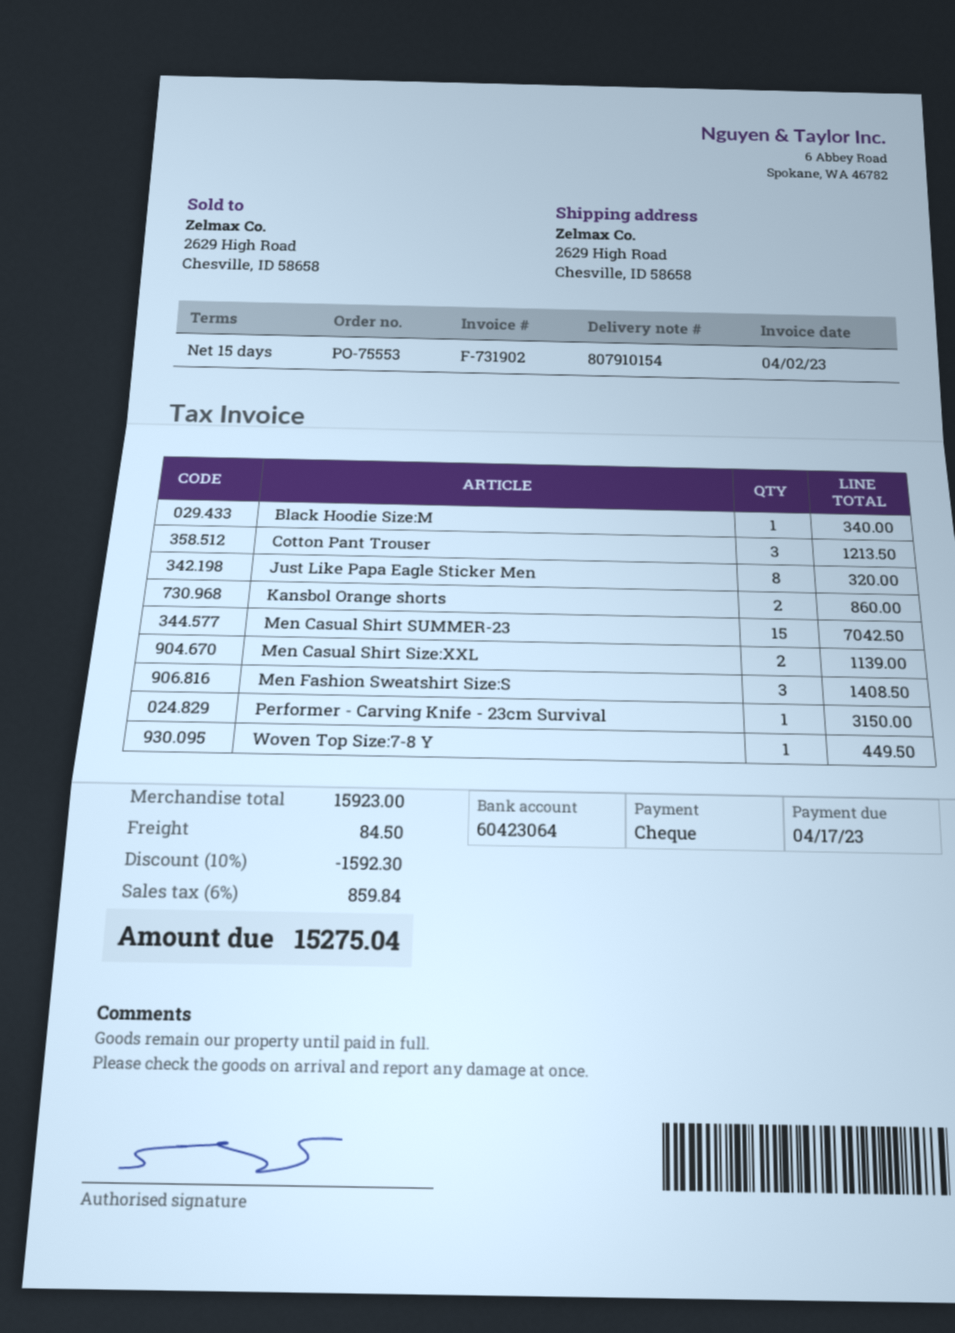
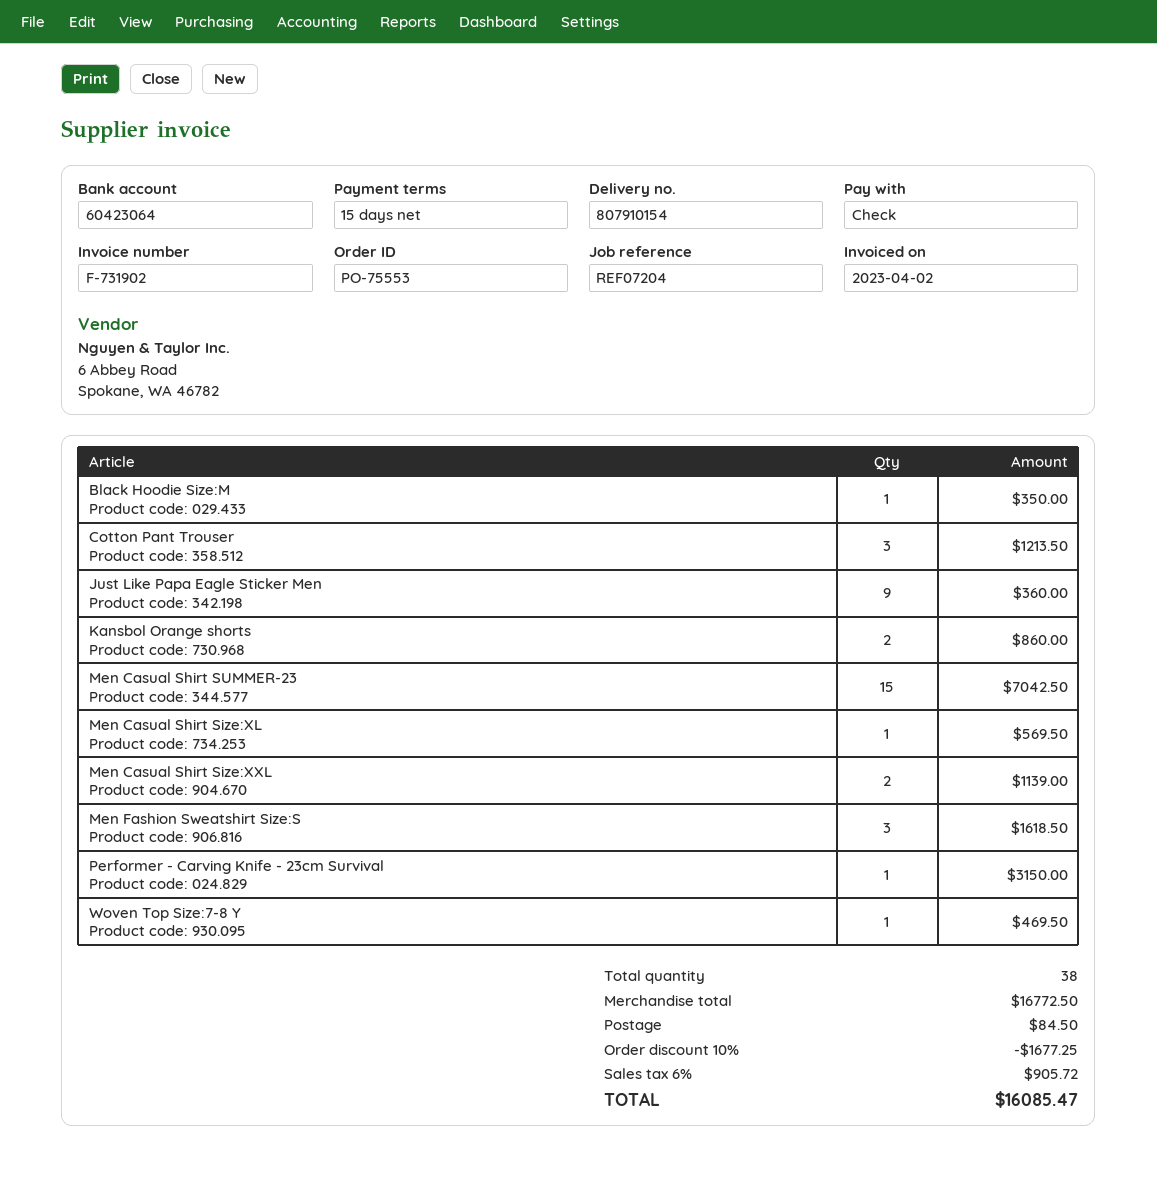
Black Hoodie Size:M: 1 for 340.00 -> 1 for 350.00
Just Like Papa Eagle Sticker Men: 8 for 320.00 -> 9 for 360.00
Men Fashion Sweatshirt Size:S: 3 for 1408.50 -> 3 for 1618.50
Woven Top Size:7-8 Y: 1 for 449.50 -> 1 for 469.50
Men Casual Shirt Size:XL: none -> 1 for 569.50
subtotal: 15923.00 -> 16772.50
discount: 10% = 1592.30 -> 10% = 1677.25
tax: 6% = 859.84 -> 6% = 905.72
total: 15275.04 -> 16085.47

